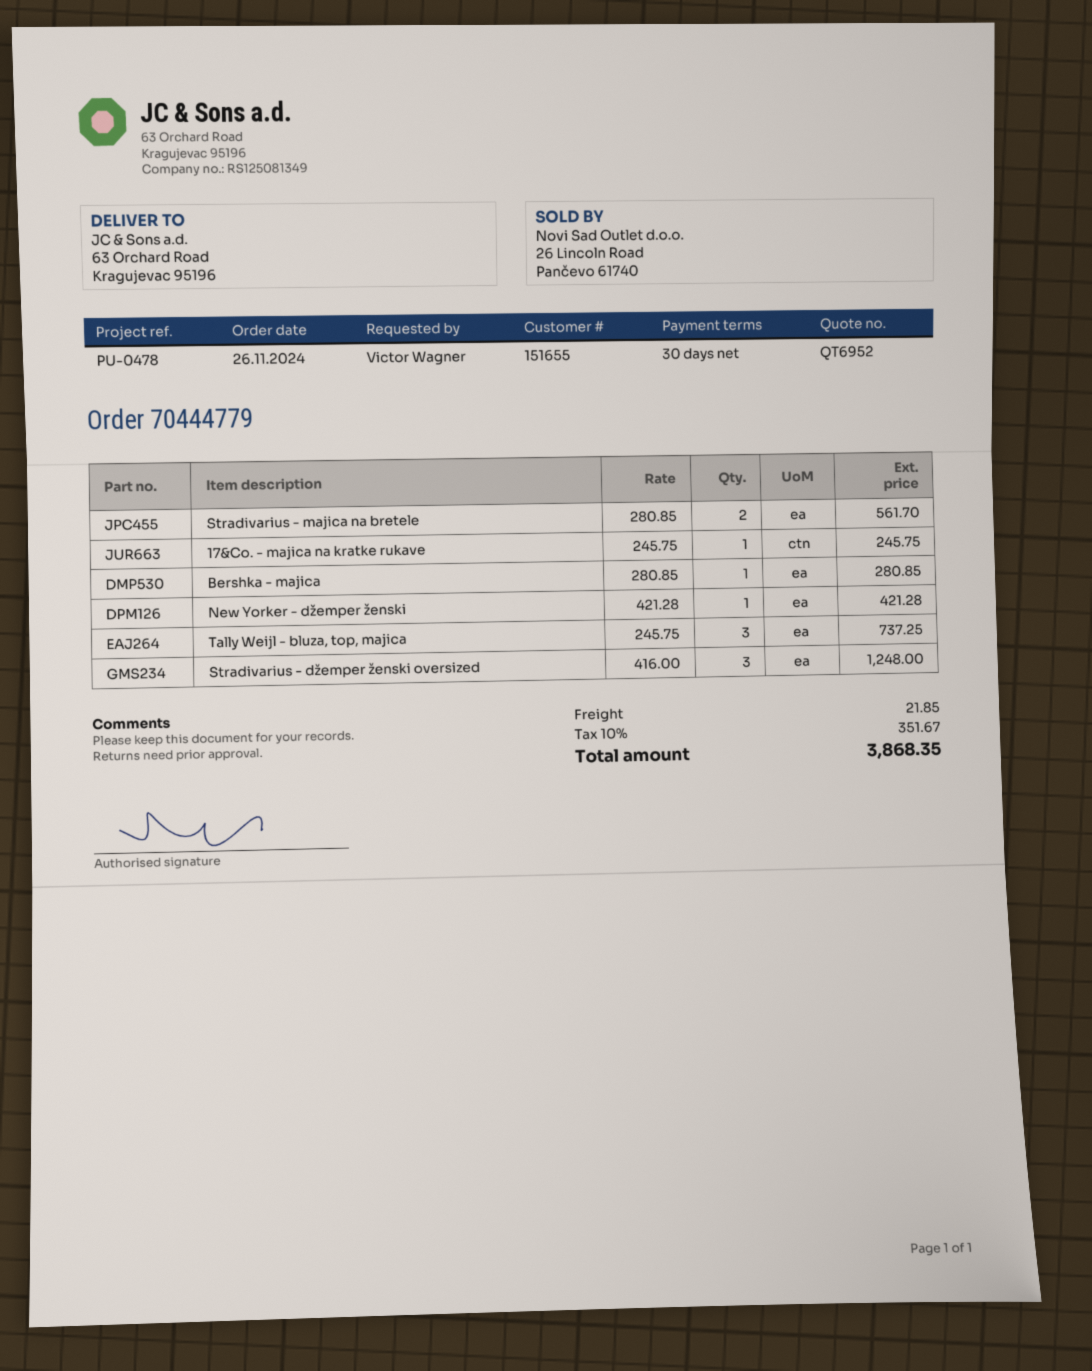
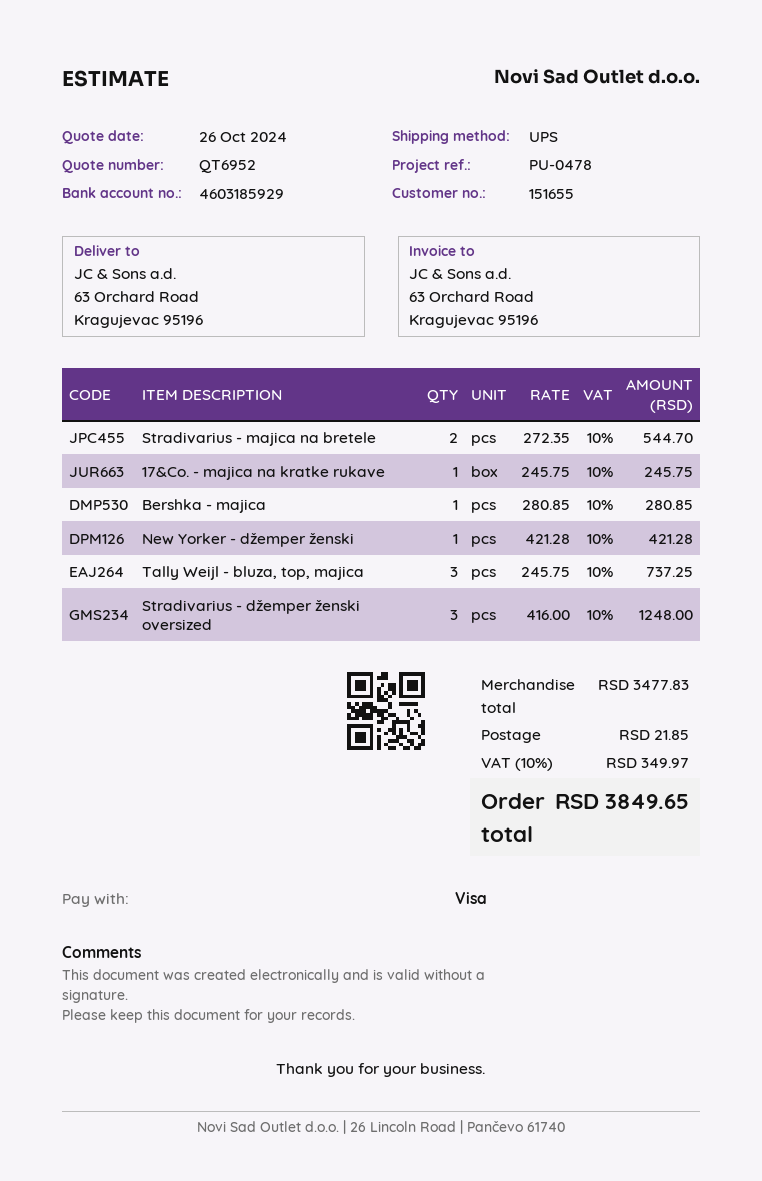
Stradivarius - majica na bretele: 2 x 280.85 = 561.70 -> 2 x 272.35 = 544.70
tax: 10% = 351.67 -> 10% = 349.97
total: 3868.35 -> 3849.65

